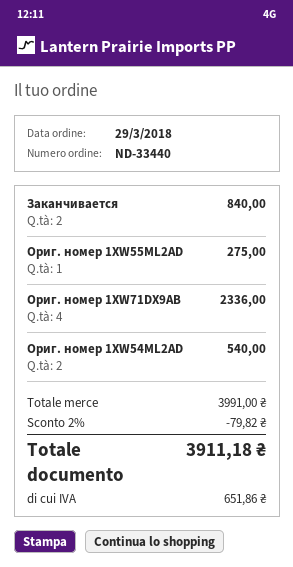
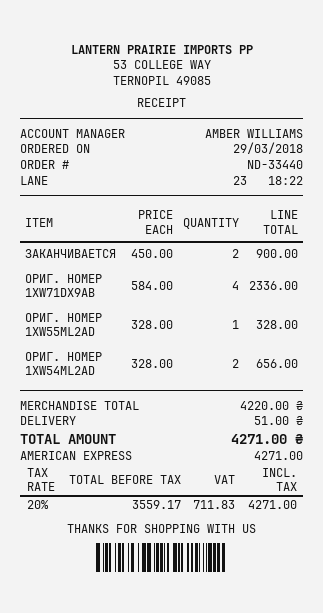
Заканчивается: 2 for 840.00 -> 2 for 900.00
Ориг. номер 1XW55ML2AD: 1 for 275.00 -> 1 for 328.00
Ориг. номер 1XW54ML2AD: 2 for 540.00 -> 2 for 656.00
subtotal: 3991.00 -> 4220.00
discount: 2% = 79.82 -> none
shipping: none -> 51.00
tax: 651.86 -> 711.83
total: 3911.18 -> 4271.00

